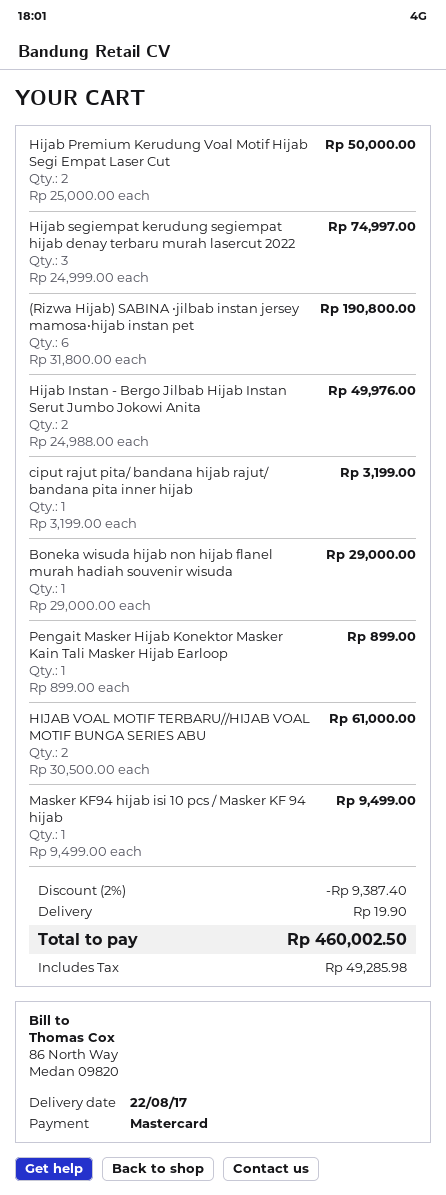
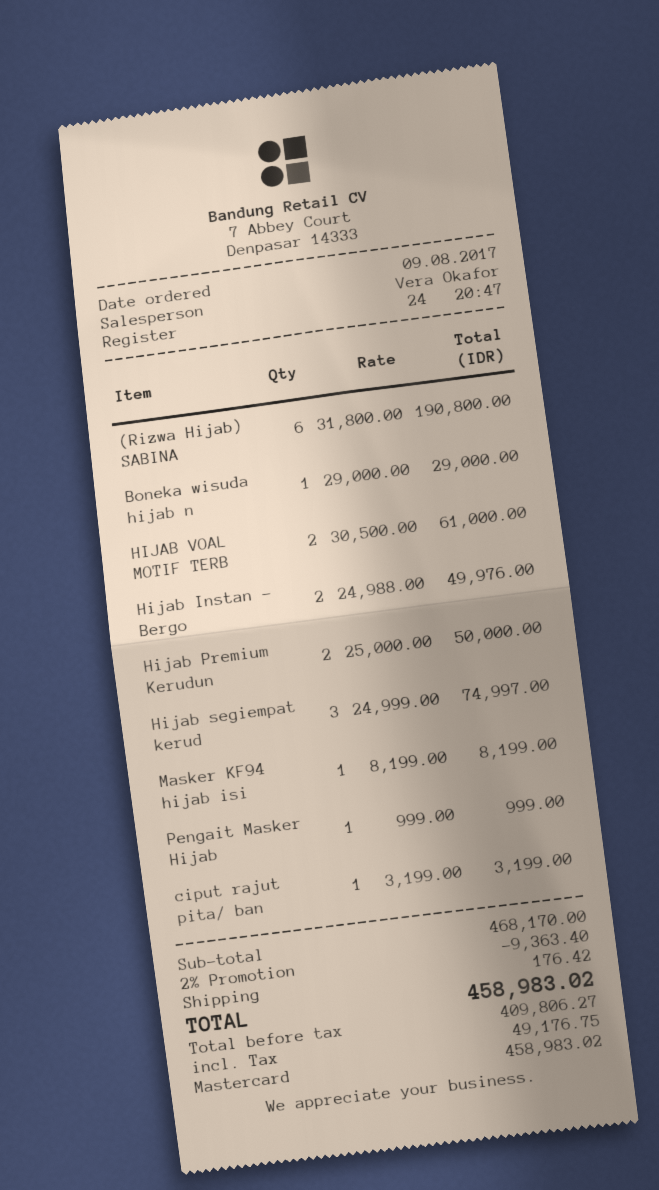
Pengait Masker Hijab Konektor Masker Kain Tali Masker Hijab Earloop: 1 x 899.00 = 899.00 -> 1 x 999.00 = 999.00
Masker KF94 hijab isi 10 pcs / Masker KF 94 hijab: 1 x 9499.00 = 9499.00 -> 1 x 8199.00 = 8199.00
discount: 2% = 9387.40 -> 2% = 9363.40
shipping: 19.90 -> 176.42
tax: 49285.98 -> 49176.75
total: 460002.50 -> 458983.02

